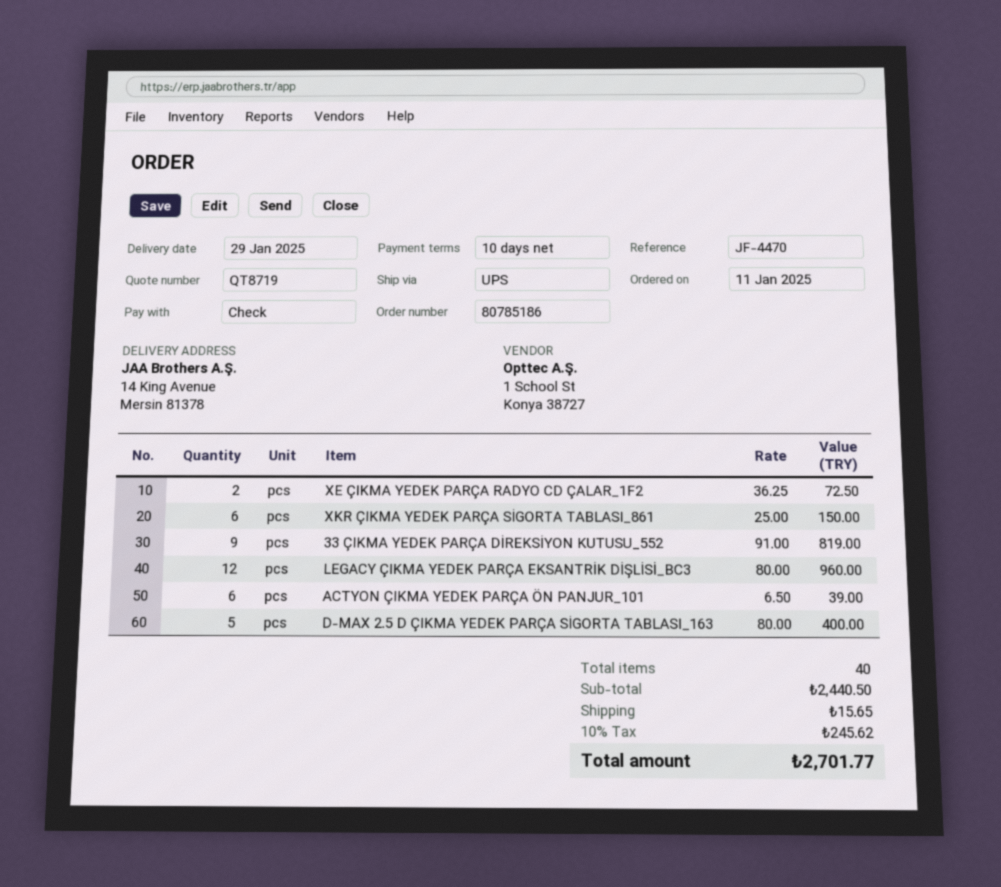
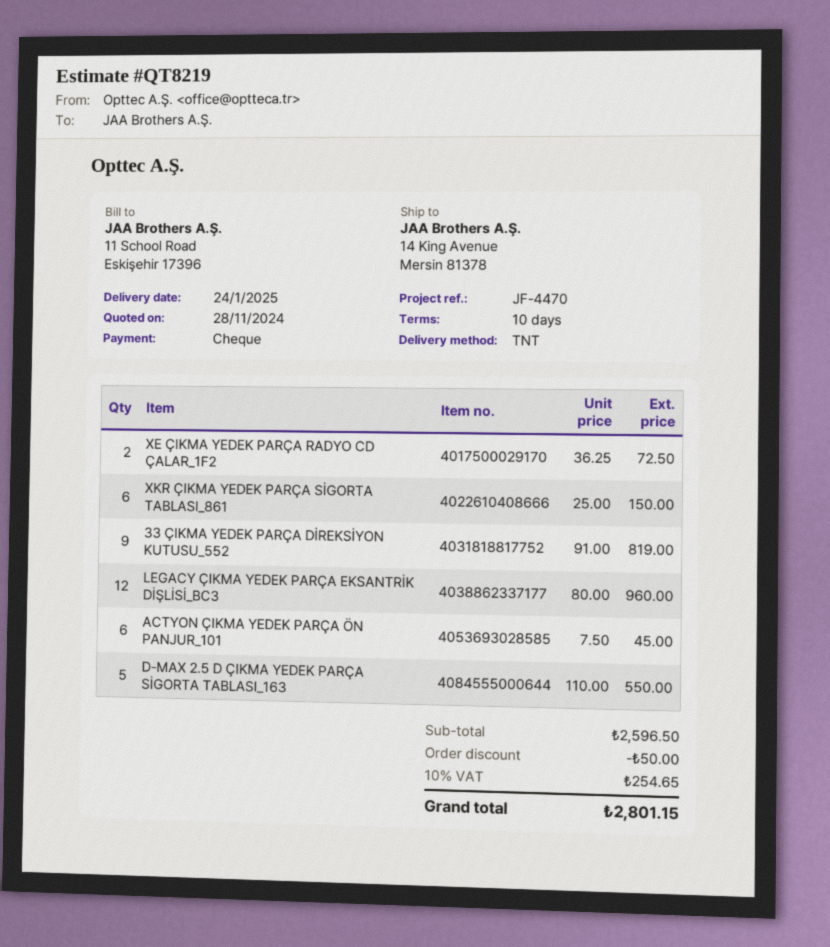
quote number: QT8719 -> QT8219
delivery date: 2025-01-29 -> 2025-01-24
shipping method: UPS -> TNT
ACTYON ÇIKMA YEDEK PARÇA ÖN PANJUR_101: 6 x 6.50 = 39.00 -> 6 x 7.50 = 45.00
D-MAX 2.5 D ÇIKMA YEDEK PARÇA SİGORTA TABLASI_163: 5 x 80.00 = 400.00 -> 5 x 110.00 = 550.00
subtotal: 2440.50 -> 2596.50
discount: none -> 50.00
shipping: 15.65 -> none
tax: 10% = 245.62 -> 10% = 254.65
total: 2701.77 -> 2801.15

